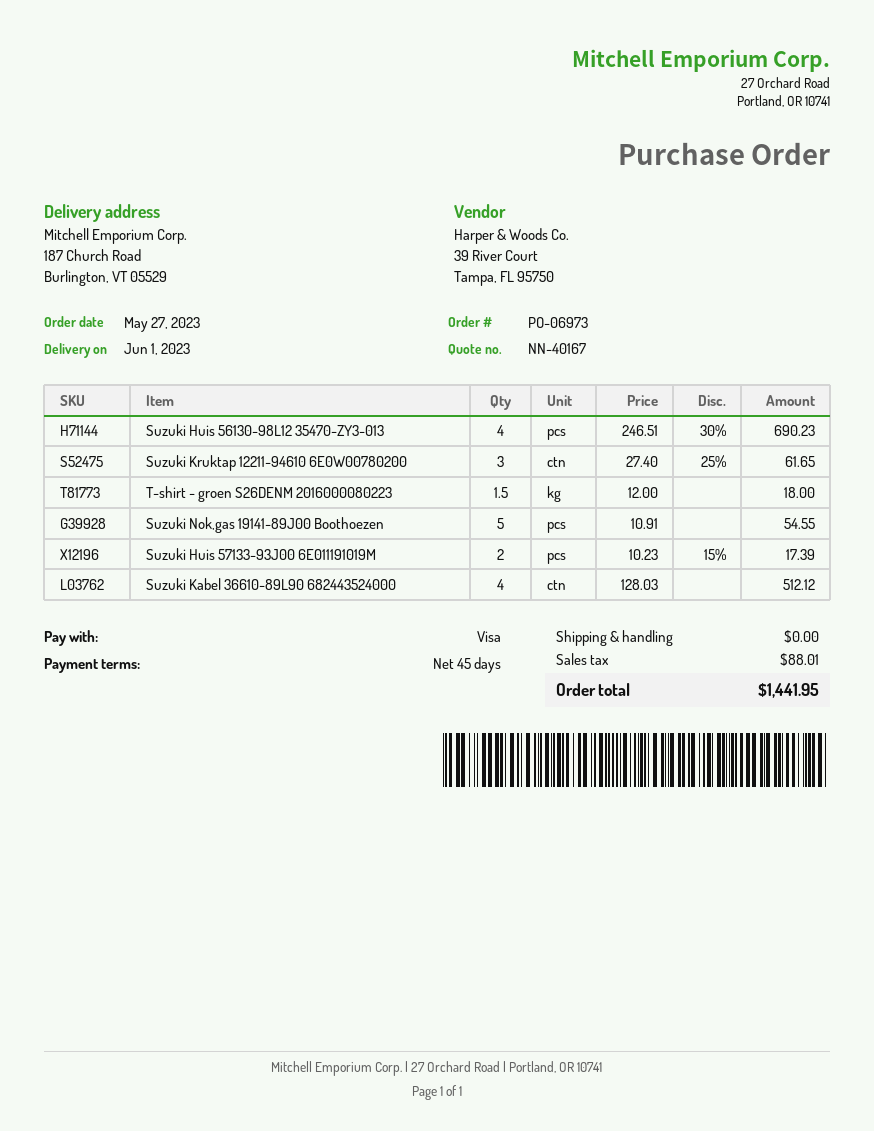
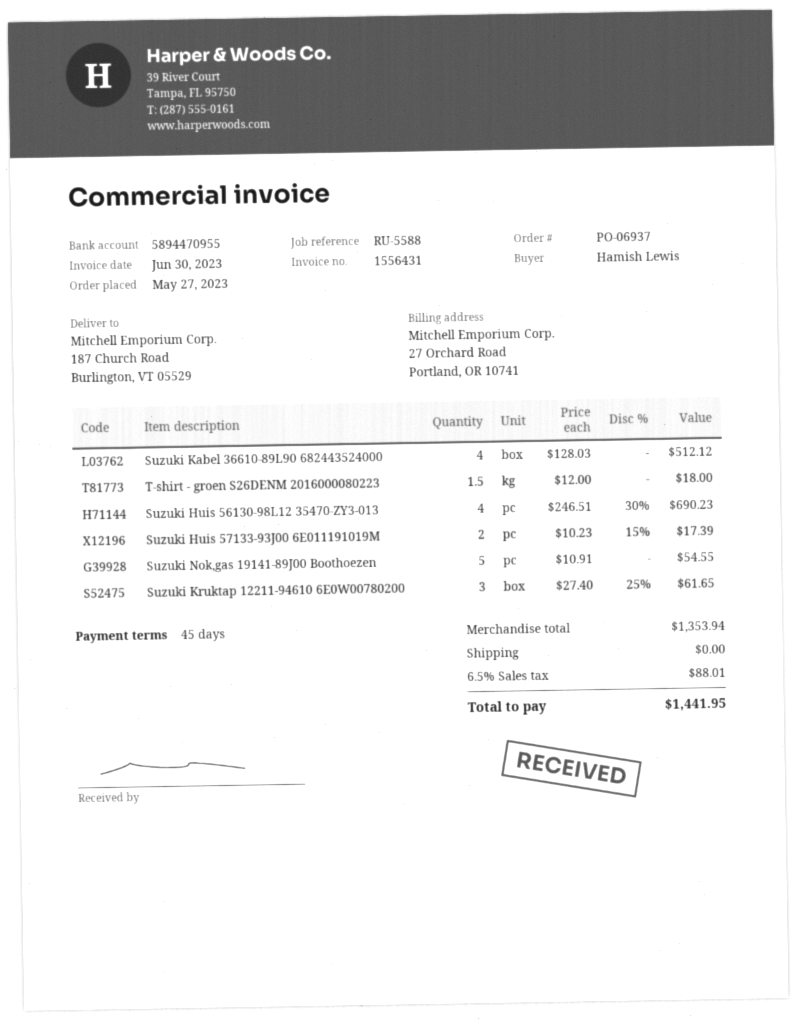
order number: PO-06973 -> PO-06937

